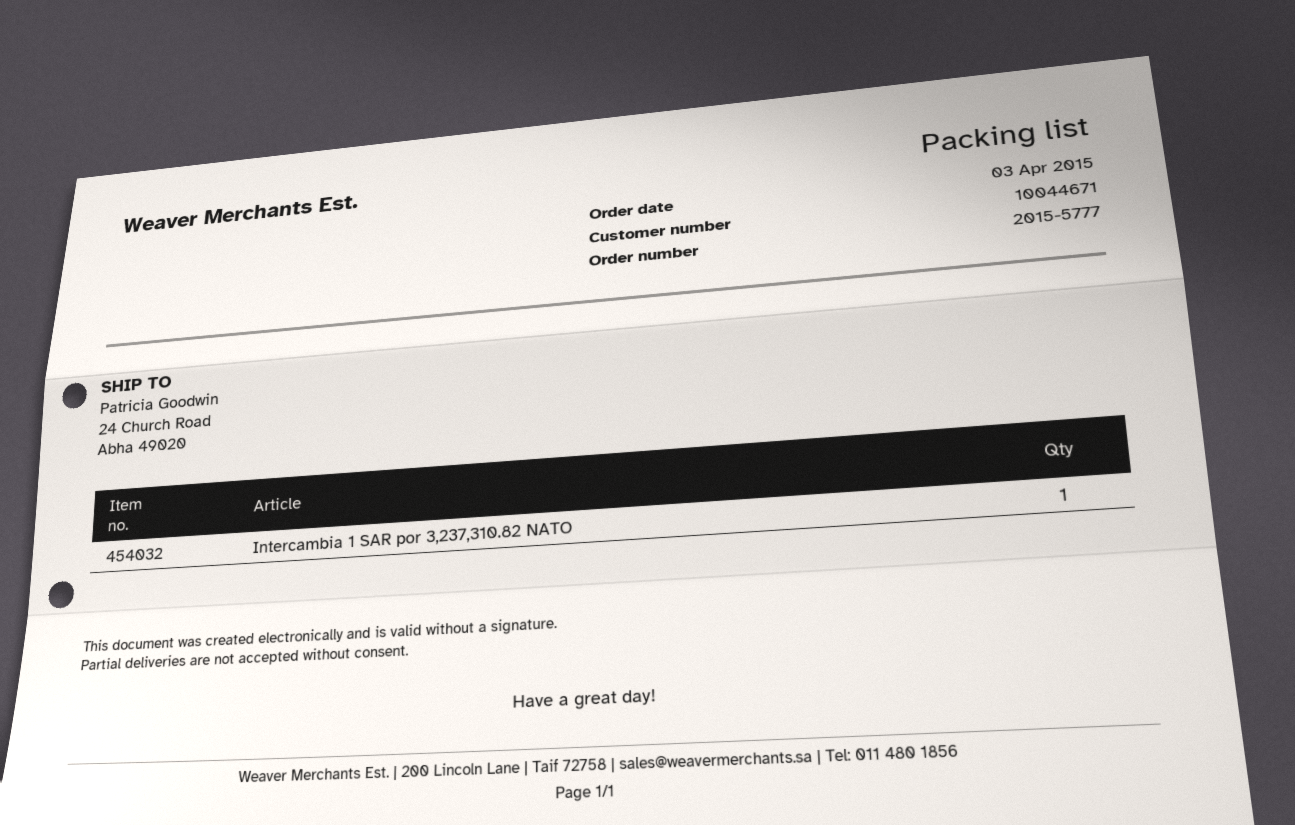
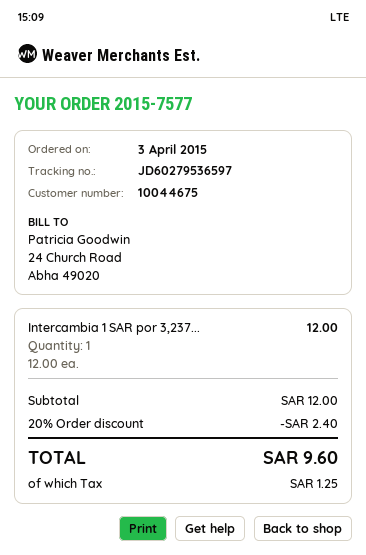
order number: 2015-5777 -> 2015-7577
customer number: 10044671 -> 10044675

